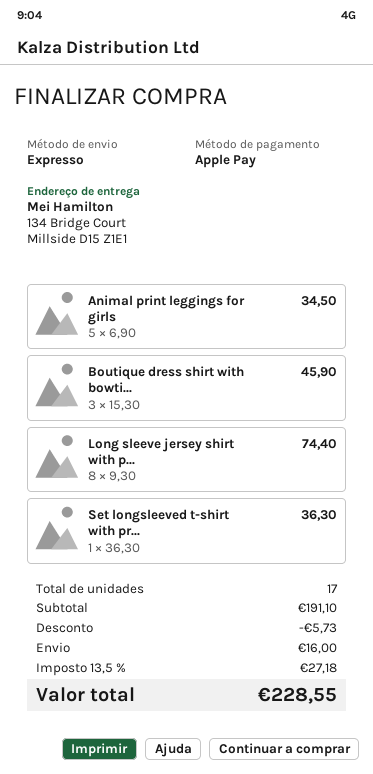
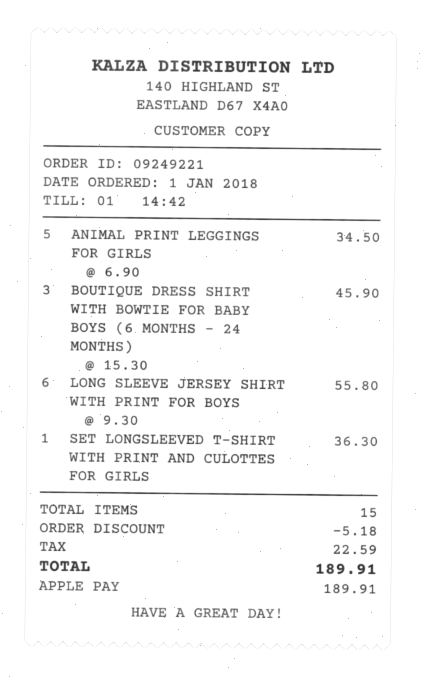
Long sleeve jersey shirt with p...: 8 x 9.30 = 74.40 -> 6 x 9.30 = 55.80
total quantity: 17 -> 15
discount: 5.73 -> 5.18
shipping: 16.00 -> none
tax: 27.18 -> 22.59
total: 228.55 -> 189.91

